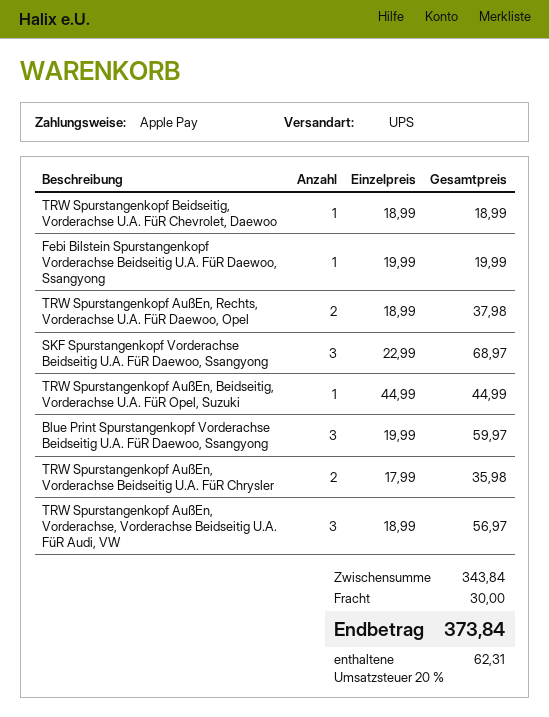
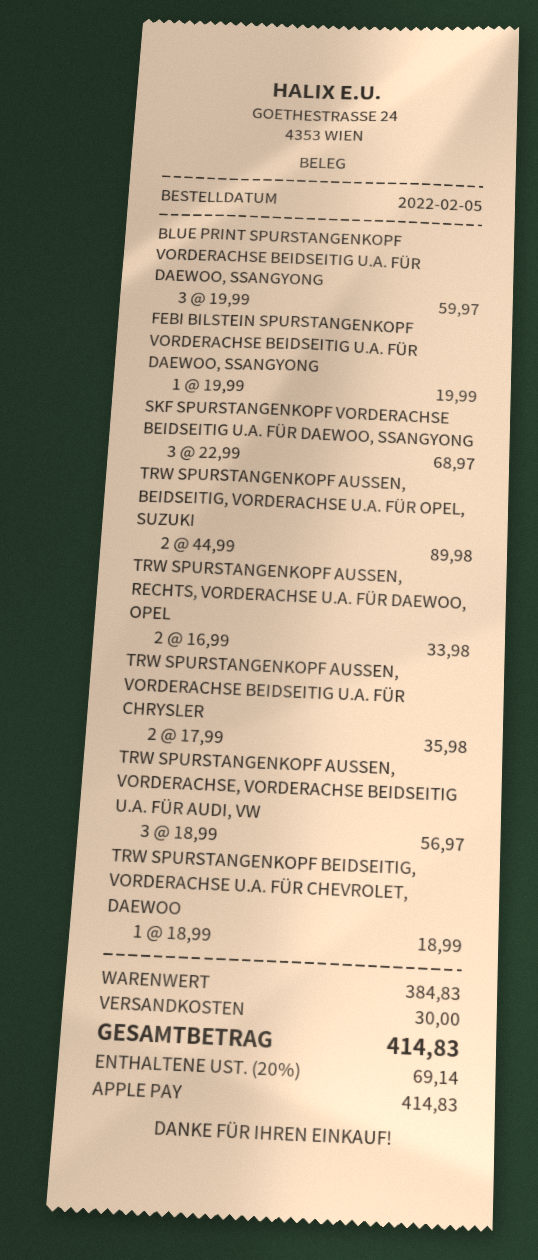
TRW Spurstangenkopf AußEn, Rechts, Vorderachse U.A. FüR Daewoo, Opel: 2 x 18.99 = 37.98 -> 2 x 16.99 = 33.98
TRW Spurstangenkopf AußEn, Beidseitig, Vorderachse U.A. FüR Opel, Suzuki: 1 x 44.99 = 44.99 -> 2 x 44.99 = 89.98
subtotal: 343.84 -> 384.83
tax: 20% = 62.31 -> 20% = 69.14
total: 373.84 -> 414.83

